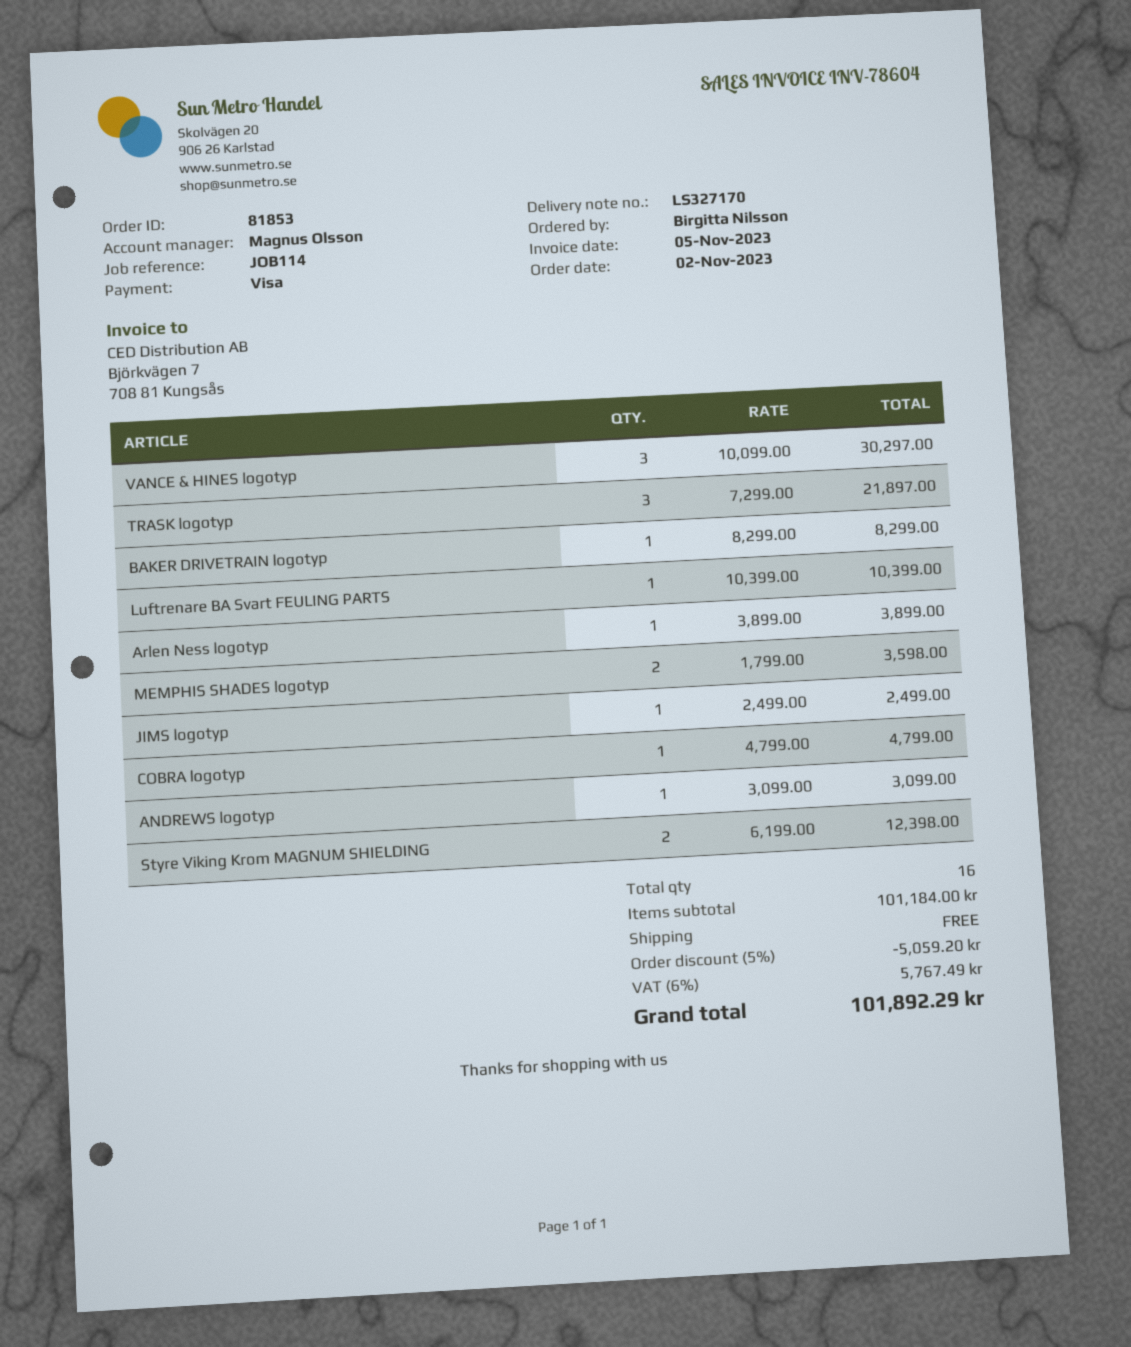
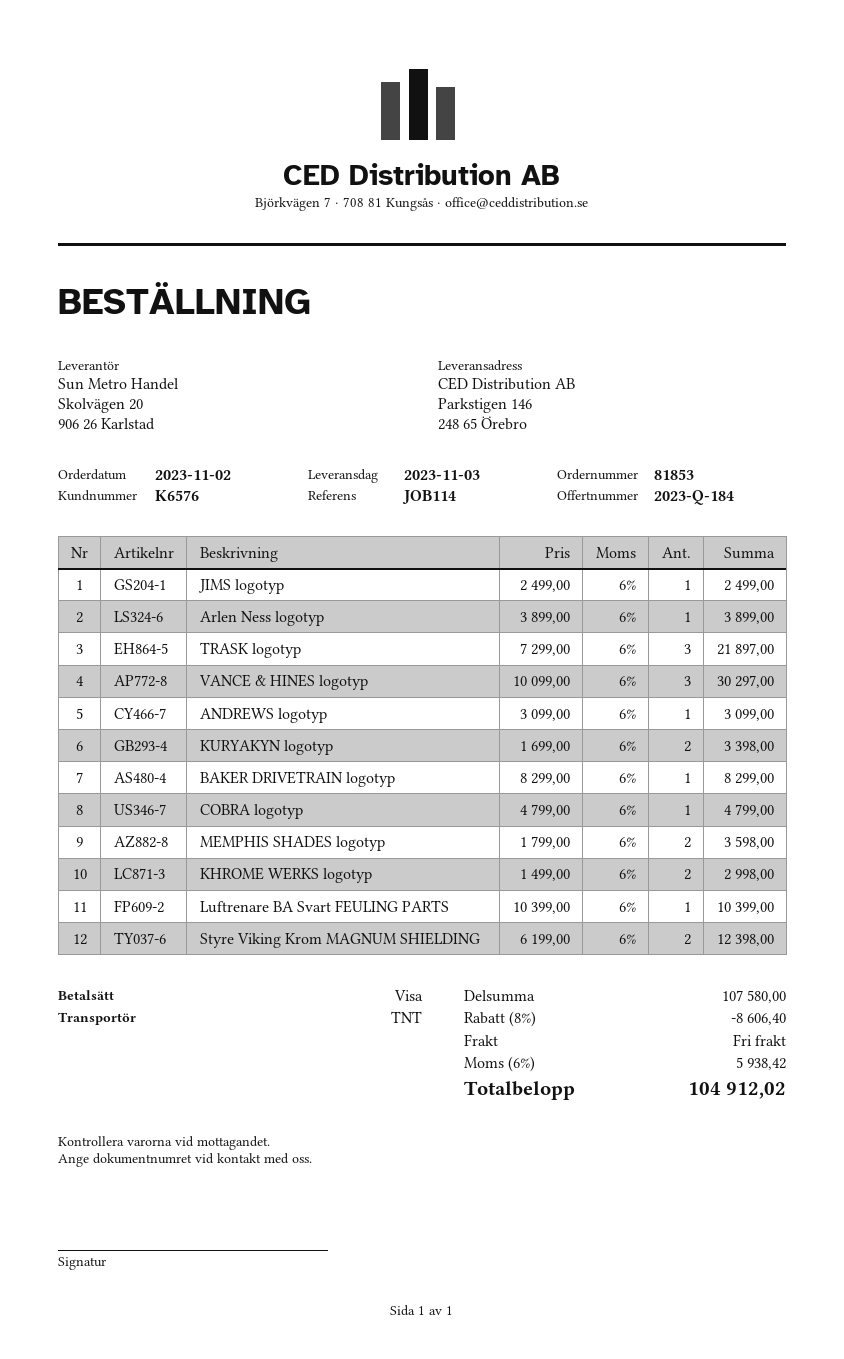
KURYAKYN logotyp: none -> 2 x 1699.00 = 3398.00
KHROME WERKS logotyp: none -> 2 x 1499.00 = 2998.00
subtotal: 101184.00 -> 107580.00
discount: 5% = 5059.20 -> 8% = 8606.40
tax: 6% = 5767.49 -> 6% = 5938.42
total: 101892.29 -> 104912.02

